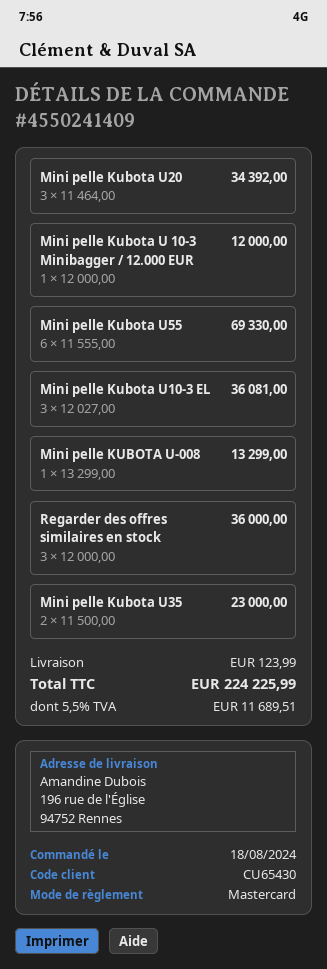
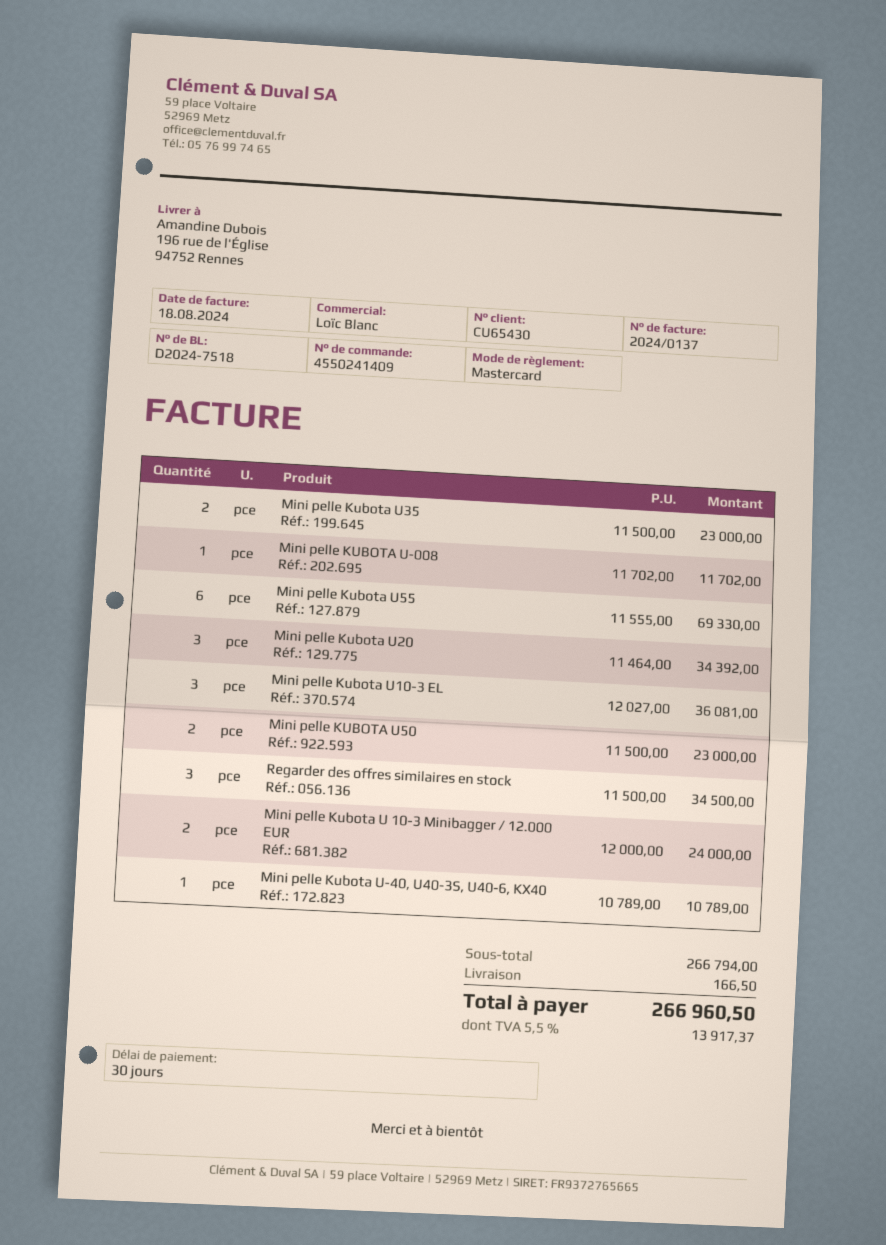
Mini pelle Kubota U 10-3 Minibagger / 12.000 EUR: 1 x 12000.00 = 12000.00 -> 2 x 12000.00 = 24000.00
Mini pelle KUBOTA U-008: 1 x 13299.00 = 13299.00 -> 1 x 11702.00 = 11702.00
Regarder des offres similaires en stock: 3 x 12000.00 = 36000.00 -> 3 x 11500.00 = 34500.00
Mini pelle KUBOTA U50: none -> 2 x 11500.00 = 23000.00
Mini pelle Kubota U-40, U40-3S, U40-6, KX40: none -> 1 x 10789.00 = 10789.00
shipping: 123.99 -> 166.50
tax: 5.5% = 11689.51 -> 5.5% = 13917.37
total: 224225.99 -> 266960.50

